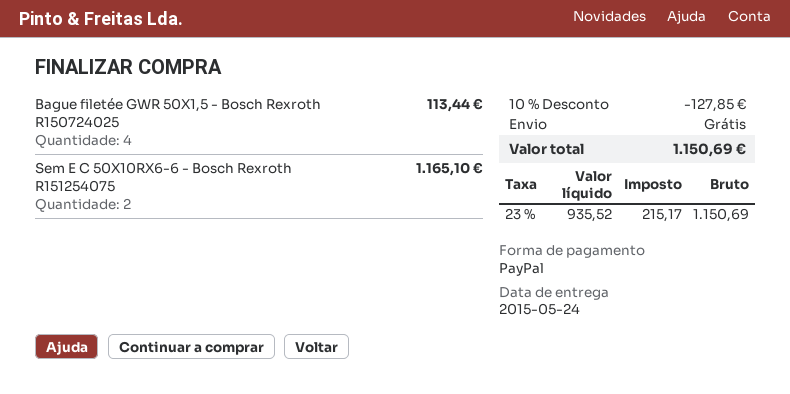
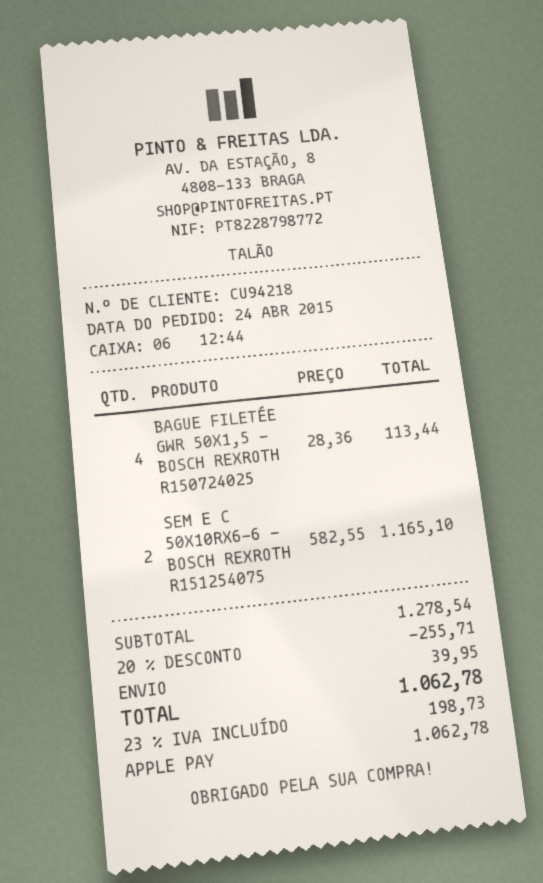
payment method: PayPal -> Apple Pay
discount: 10% = 127.85 -> 20% = 255.71
shipping: 0.00 -> 39.95
tax: 23% = 215.17 -> 23% = 198.73
total: 1150.69 -> 1062.78

